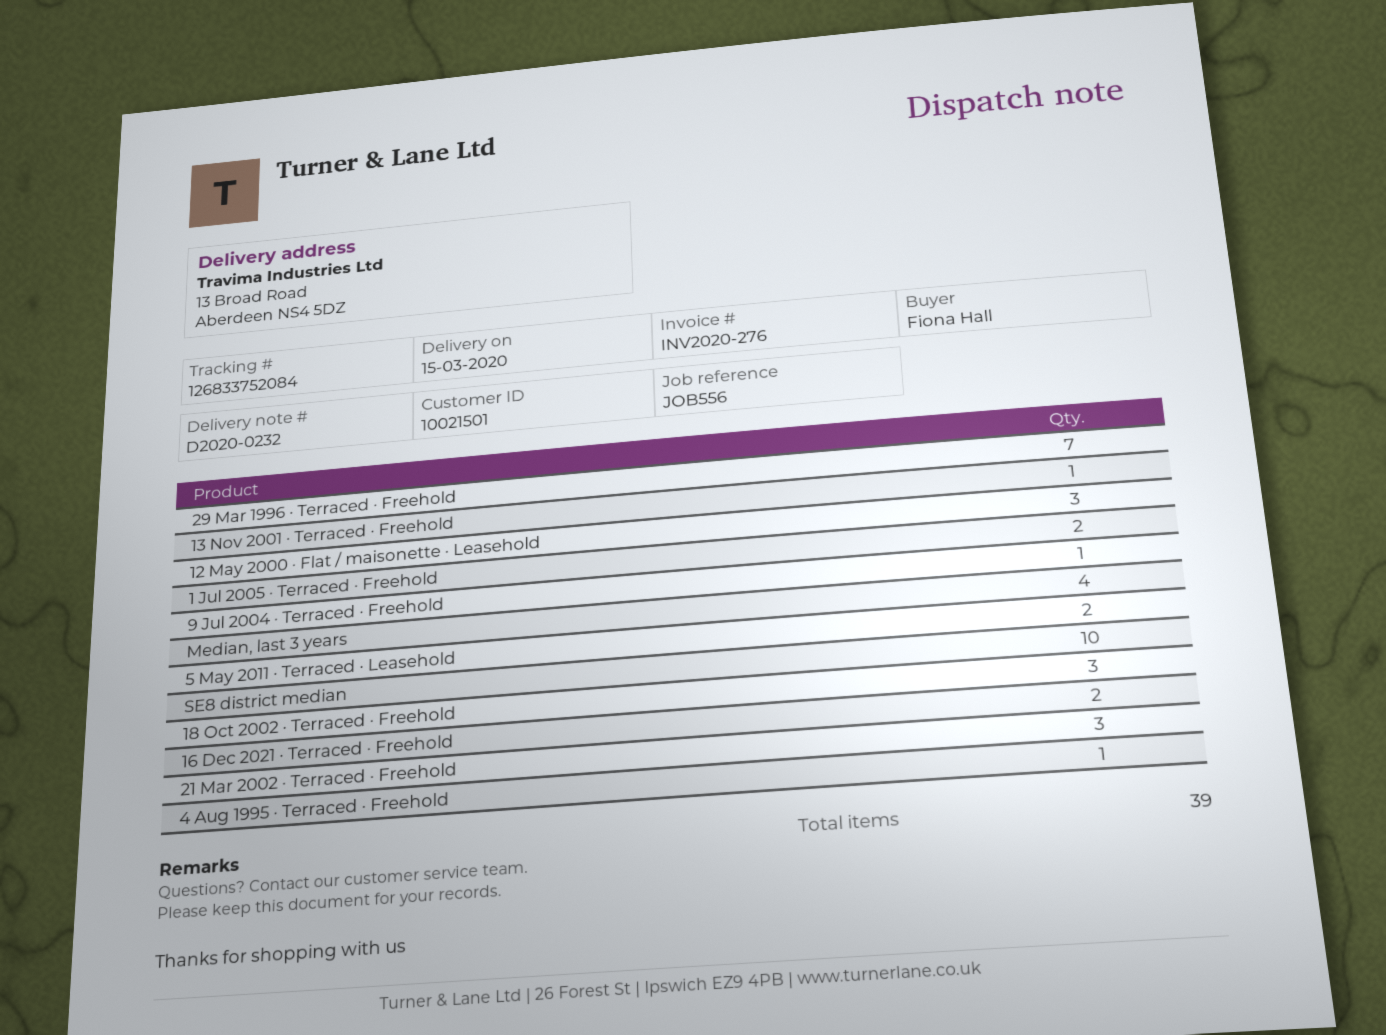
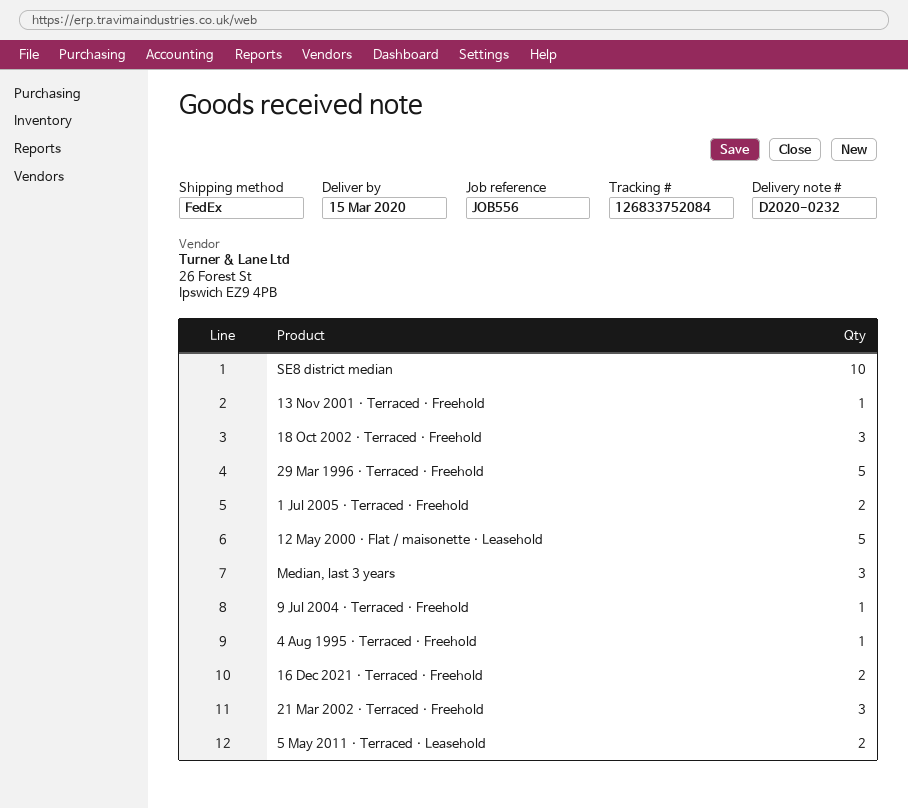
29 Mar 1996 · Terraced · Freehold: 7 -> 5
12 May 2000 · Flat / maisonette · Leasehold: 3 -> 5
Median, last 3 years: 4 -> 3

